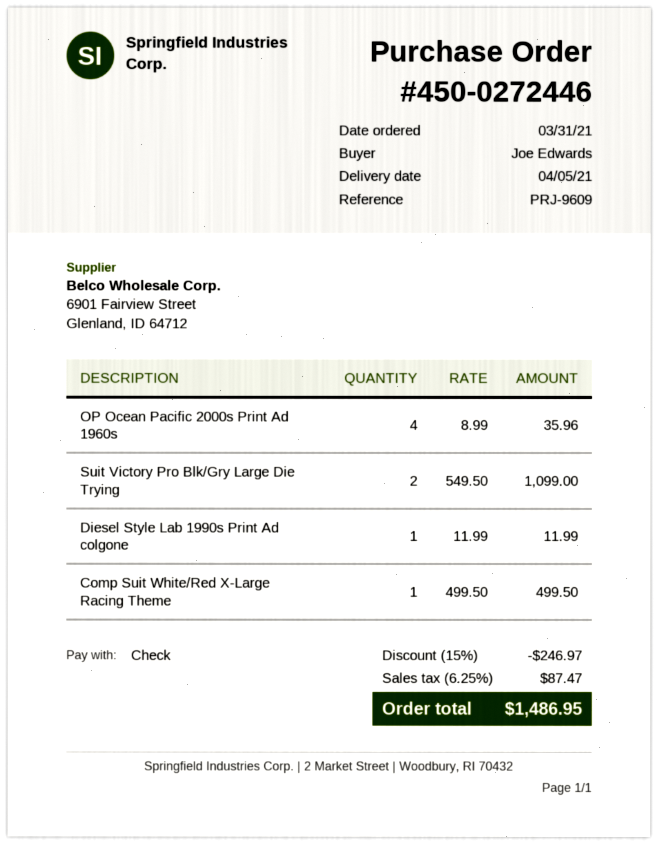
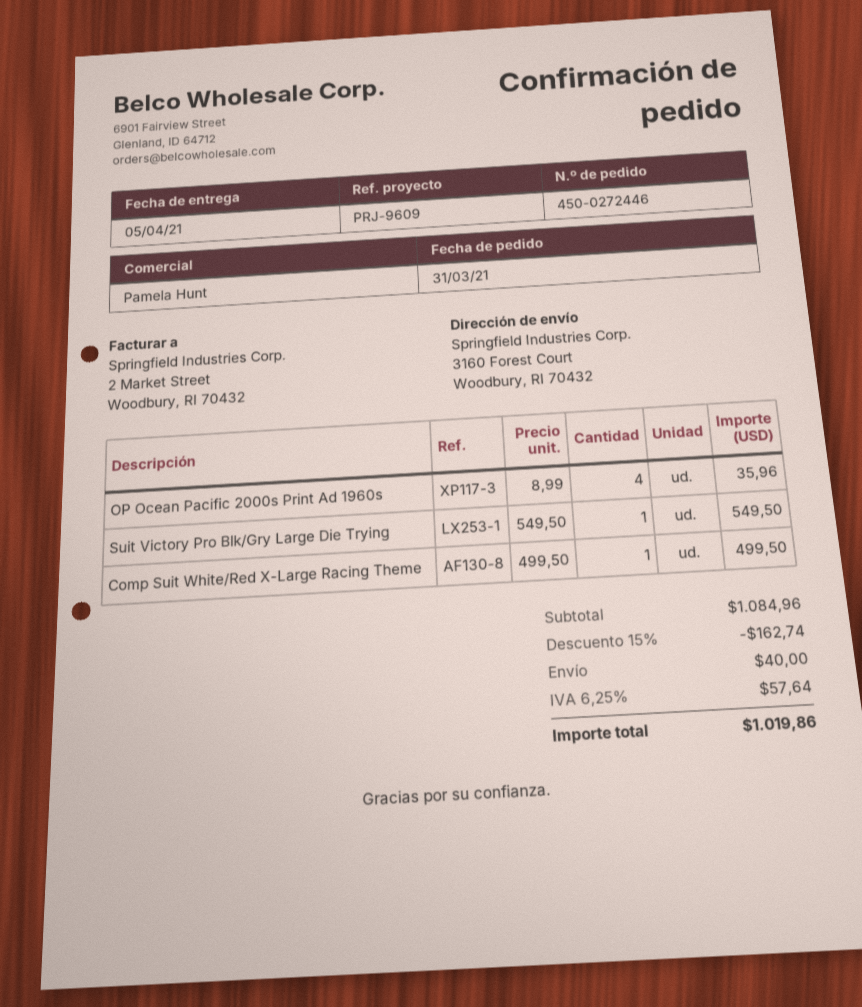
Suit Victory Pro Blk/Gry Large Die Trying: 2 x 549.50 = 1099.00 -> 1 x 549.50 = 549.50
Diesel Style Lab 1990s Print Ad colgone: 1 x 11.99 = 11.99 -> none
discount: 15% = 246.97 -> 15% = 162.74
shipping: none -> 40.00
tax: 6.25% = 87.47 -> 6.25% = 57.64
total: 1486.95 -> 1019.86

